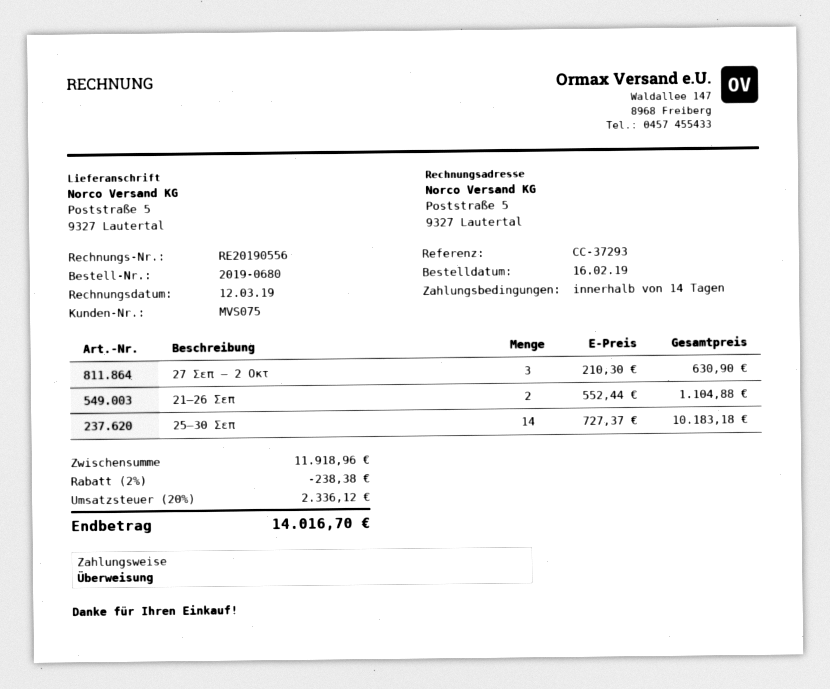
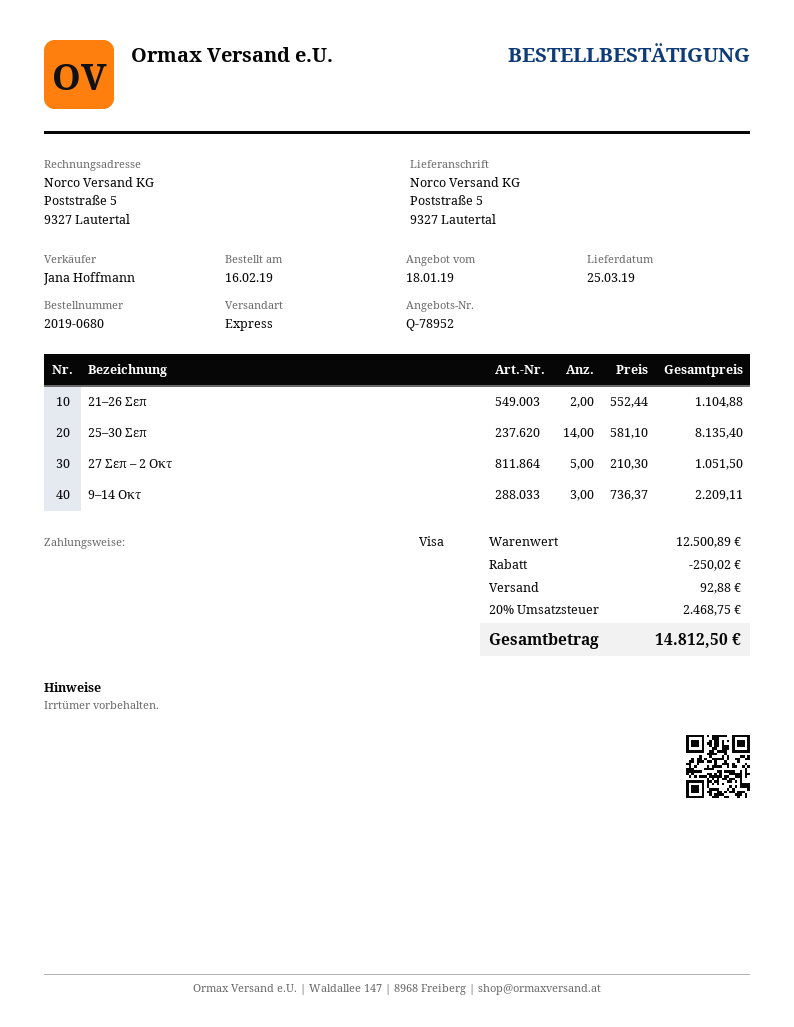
payment method: bank transfer -> Visa
27 Σεπ – 2 Οκτ: 3 x 210.30 = 630.90 -> 5 x 210.30 = 1051.50
25–30 Σεπ: 14 x 727.37 = 10183.18 -> 14 x 581.10 = 8135.40
9–14 Οκτ: none -> 3 x 736.37 = 2209.11
subtotal: 11918.96 -> 12500.89
discount: 238.38 -> 250.02
shipping: none -> 92.88
tax: 20% = 2336.12 -> 20% = 2468.75
total: 14016.70 -> 14812.50

